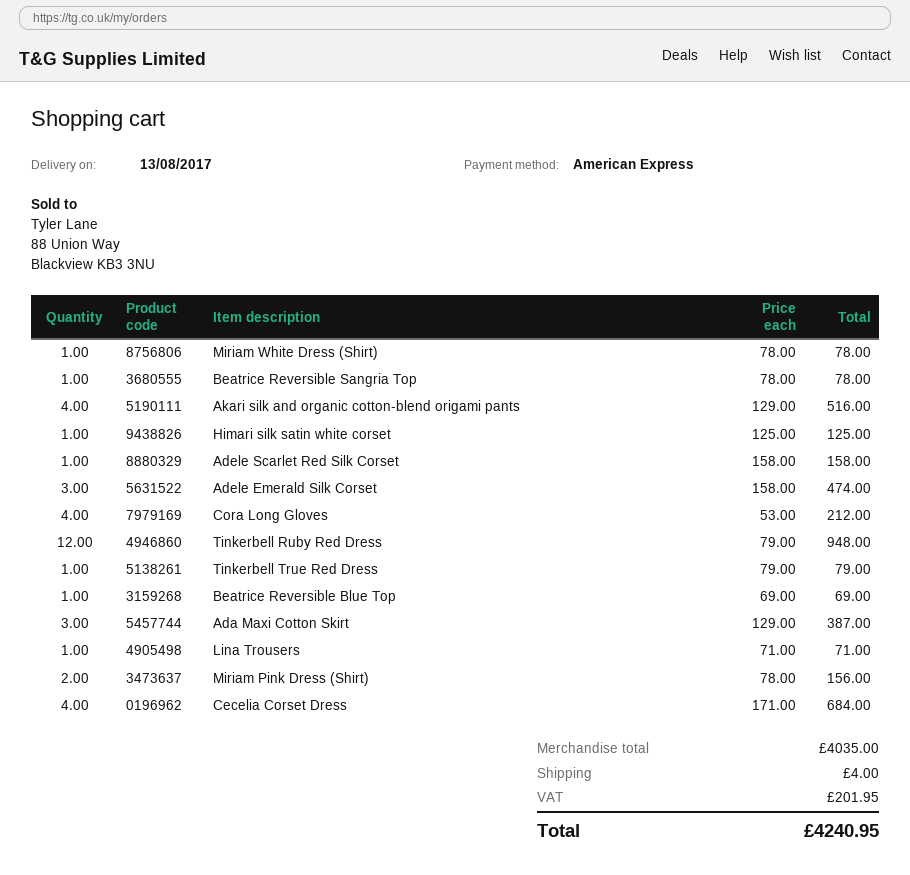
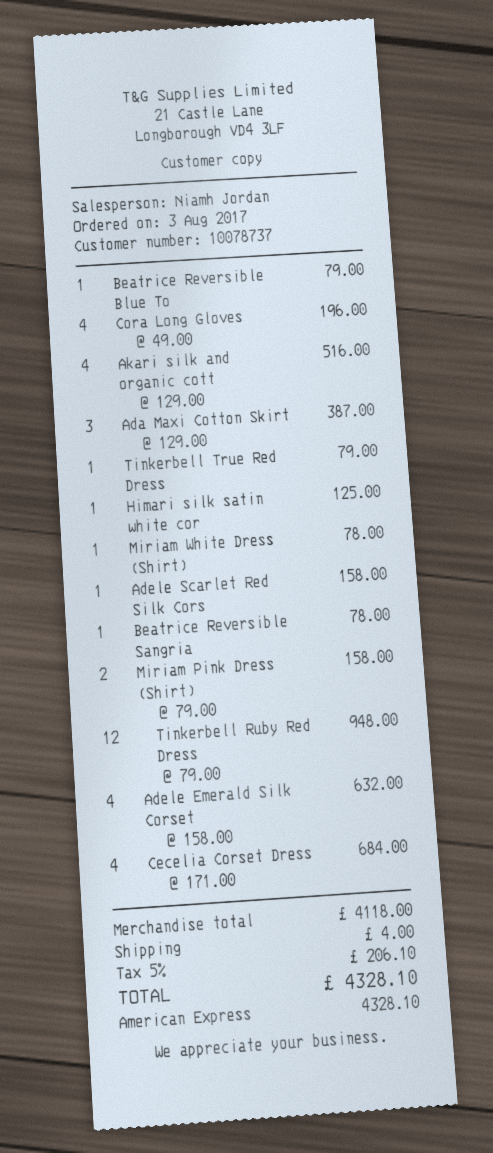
Adele Emerald Silk Corset: 3 x 158.00 = 474.00 -> 4 x 158.00 = 632.00
Cora Long Gloves: 4 x 53.00 = 212.00 -> 4 x 49.00 = 196.00
Beatrice Reversible Blue Top: 1 x 69.00 = 69.00 -> 1 x 79.00 = 79.00
Lina Trousers: 1 x 71.00 = 71.00 -> none
Miriam Pink Dress (Shirt): 2 x 78.00 = 156.00 -> 2 x 79.00 = 158.00
subtotal: 4035.00 -> 4118.00
tax: 201.95 -> 206.10
total: 4240.95 -> 4328.10

